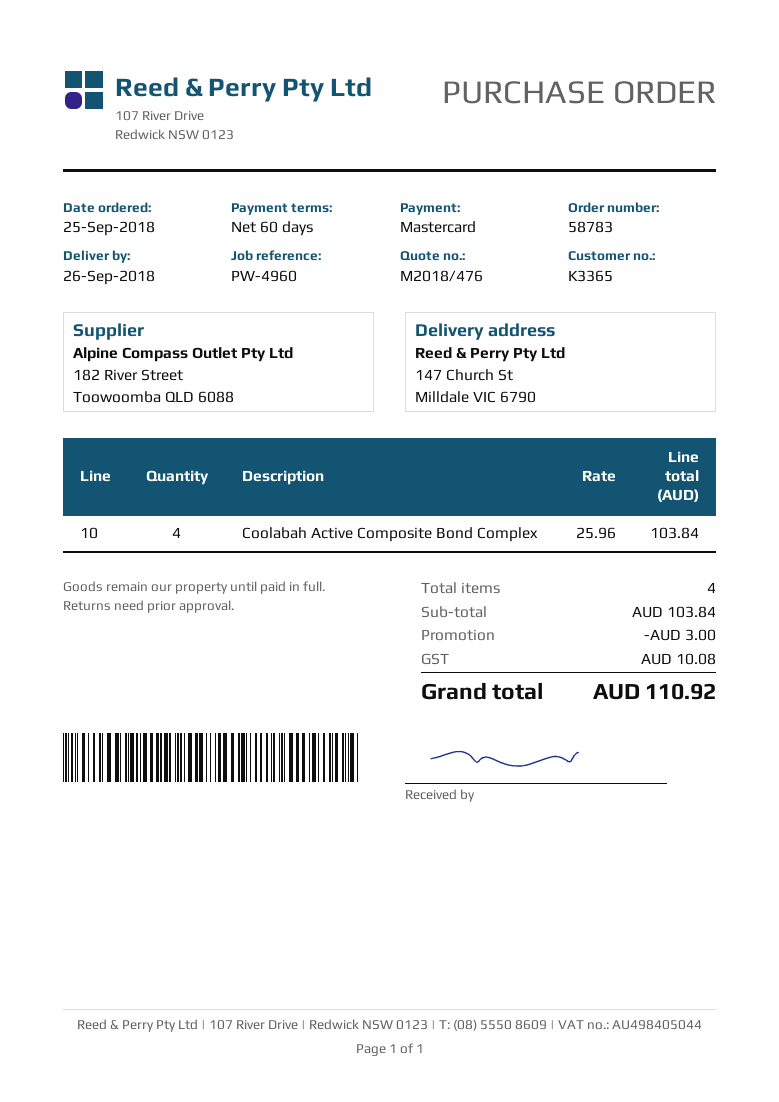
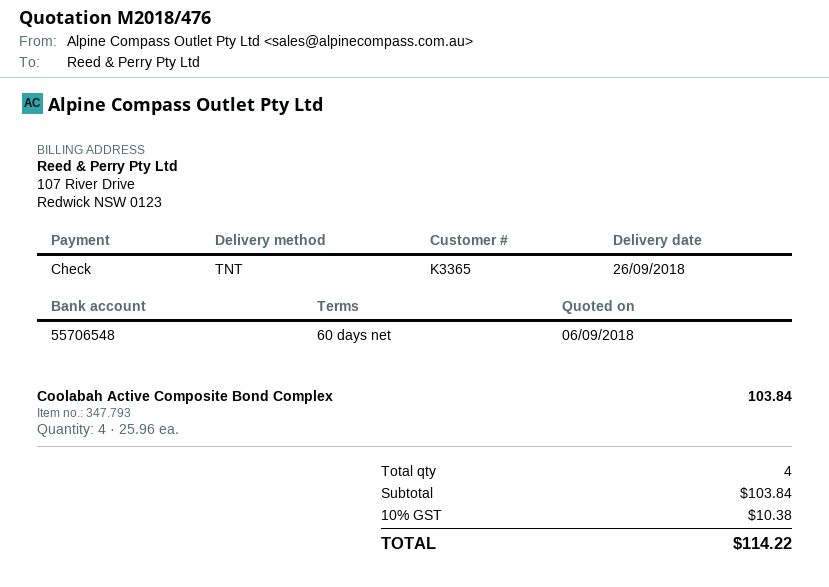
payment method: Mastercard -> cheque
discount: 3.00 -> none
tax: 10.08 -> 10.38
total: 110.92 -> 114.22

